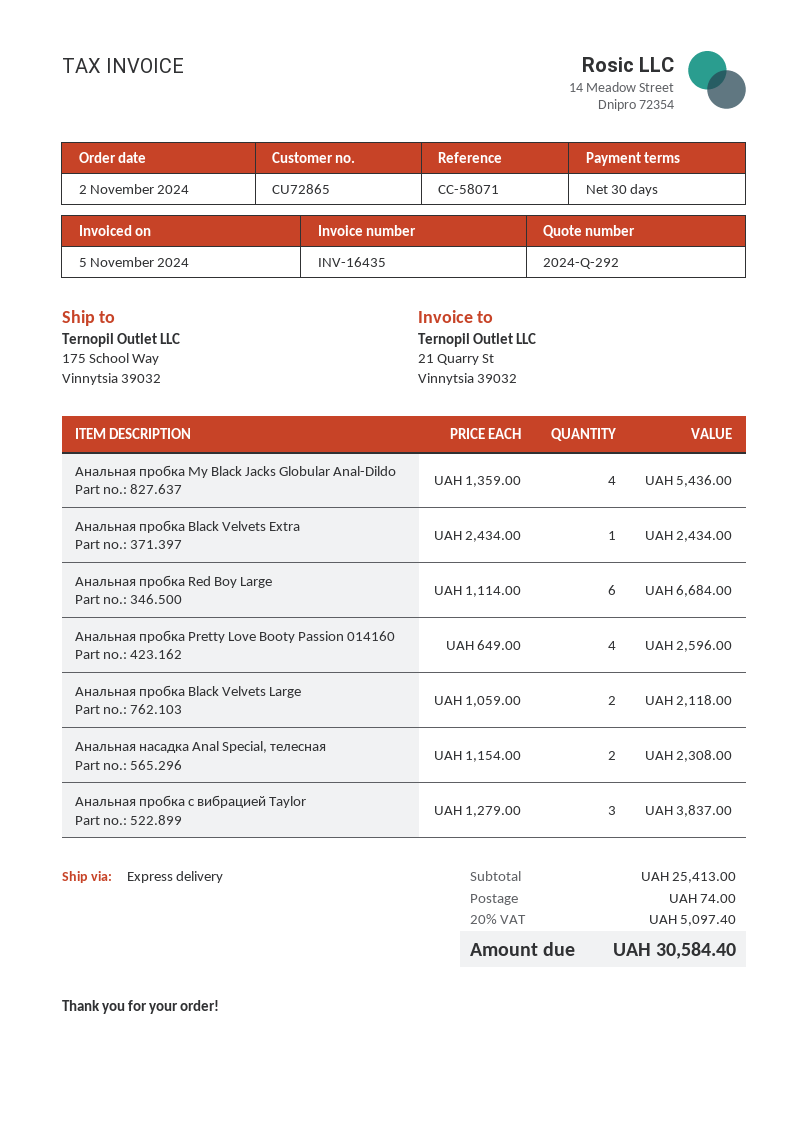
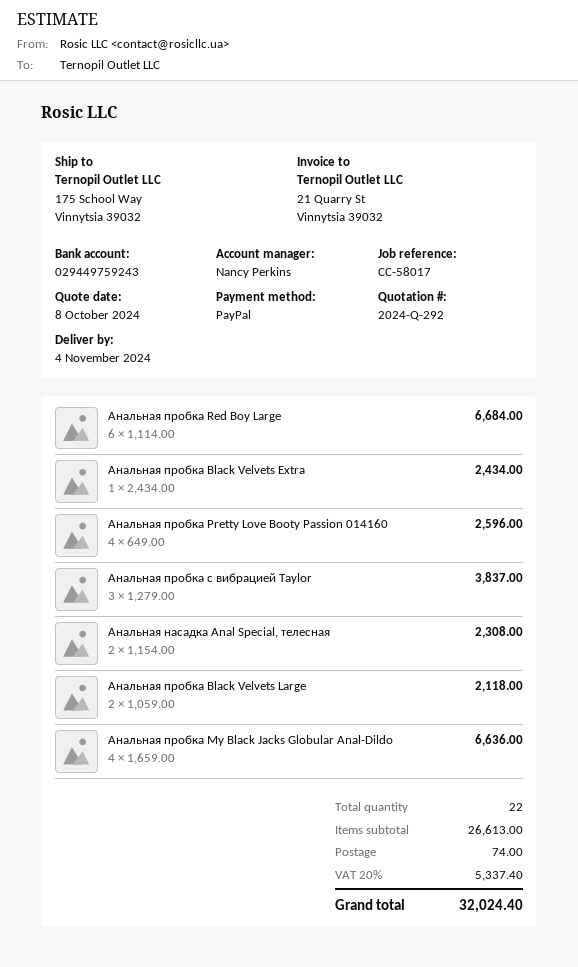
reference: CC-58071 -> CC-58017
Анальная пробка My Black Jacks Globular Anal-Dildo: 4 x 1359.00 = 5436.00 -> 4 x 1659.00 = 6636.00
subtotal: 25413.00 -> 26613.00
tax: 20% = 5097.40 -> 20% = 5337.40
total: 30584.40 -> 32024.40

